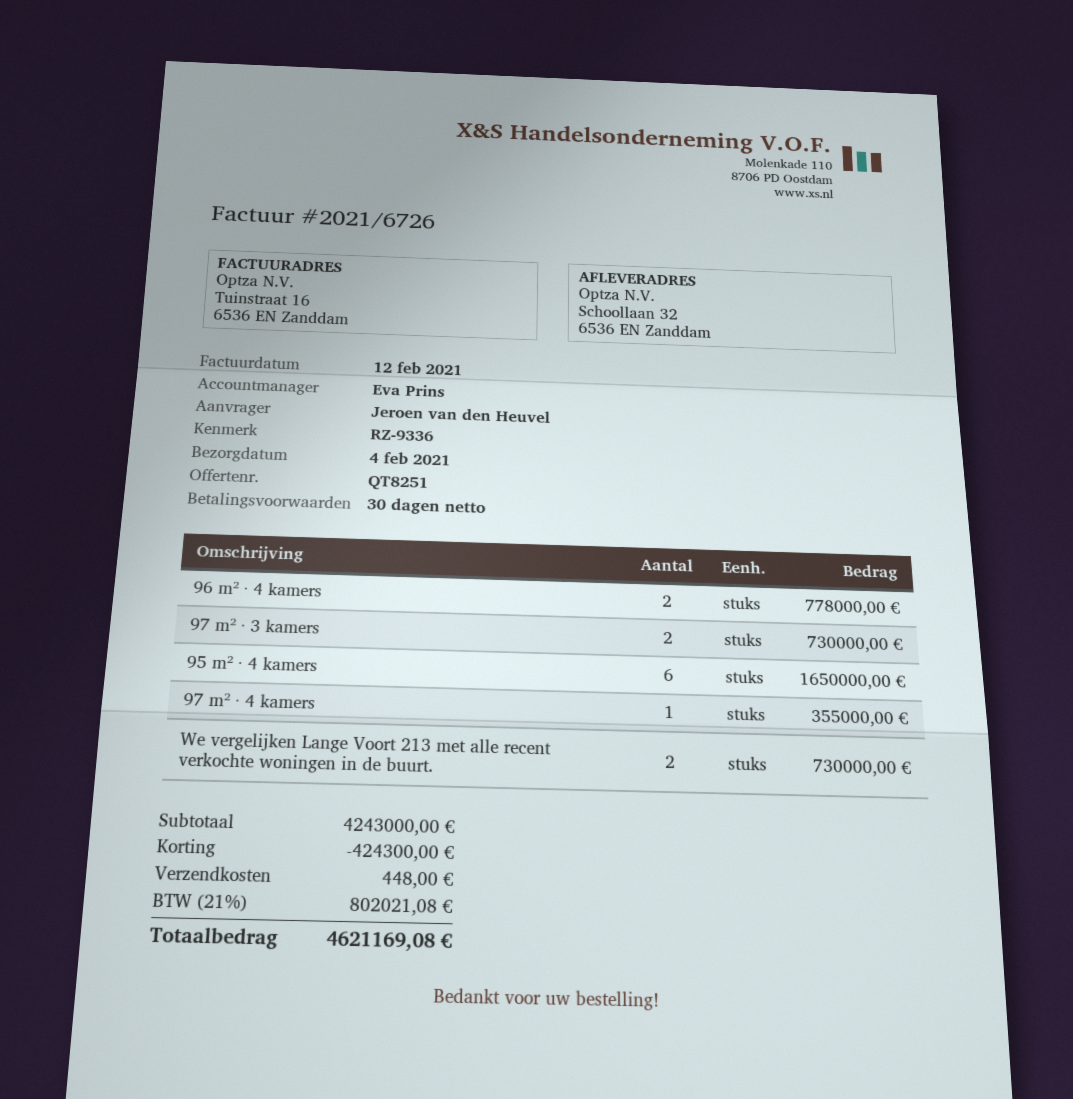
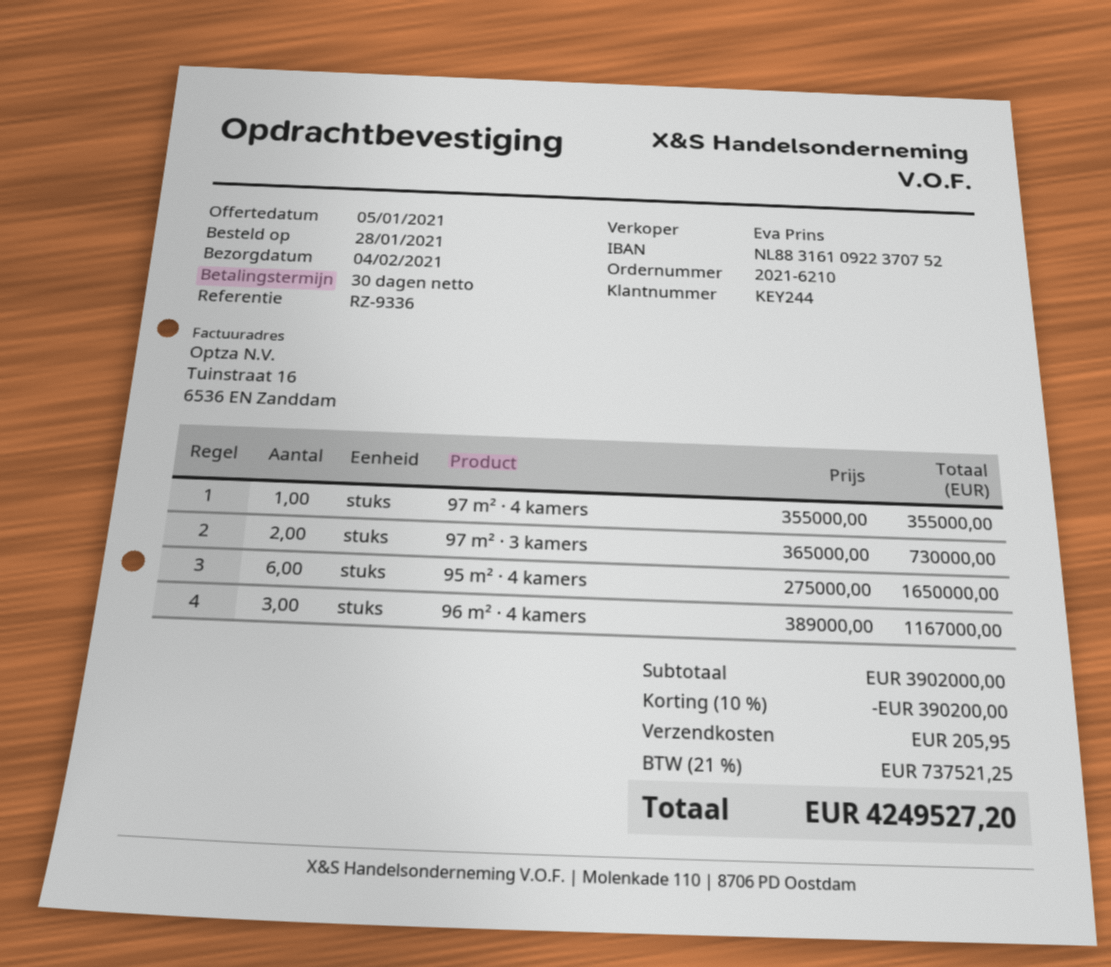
96 m² · 4 kamers: 2 for 778000.00 -> 3 for 1167000.00
We vergelijken Lange Voort 213 met alle recent verkochte woningen in de buurt.: 2 for 730000.00 -> none
subtotal: 4243000.00 -> 3902000.00
discount: 424300.00 -> 390200.00
shipping: 448.00 -> 205.95
tax: 21% = 802021.08 -> 21% = 737521.25
total: 4621169.08 -> 4249527.20

